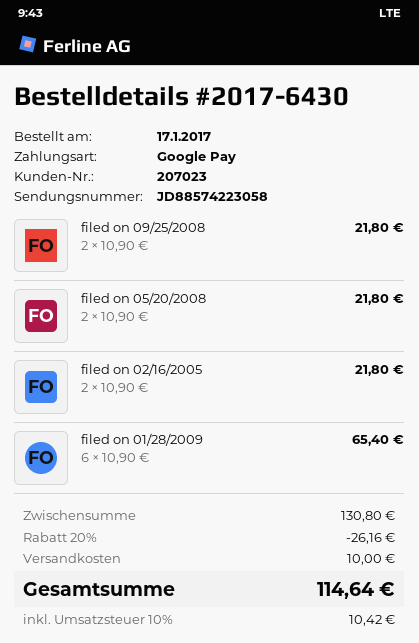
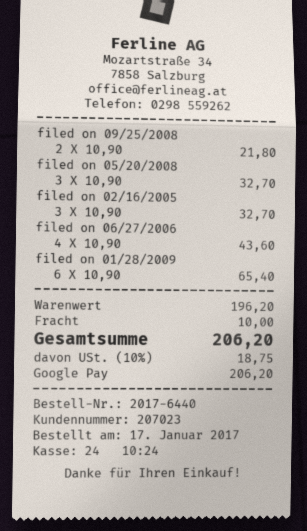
order number: 2017-6430 -> 2017-6440
filed on 05/20/2008: 2 x 10.90 = 21.80 -> 3 x 10.90 = 32.70
filed on 02/16/2005: 2 x 10.90 = 21.80 -> 3 x 10.90 = 32.70
filed on 06/27/2006: none -> 4 x 10.90 = 43.60
subtotal: 130.80 -> 196.20
discount: 20% = 26.16 -> none
tax: 10% = 10.42 -> 10% = 18.75
total: 114.64 -> 206.20

